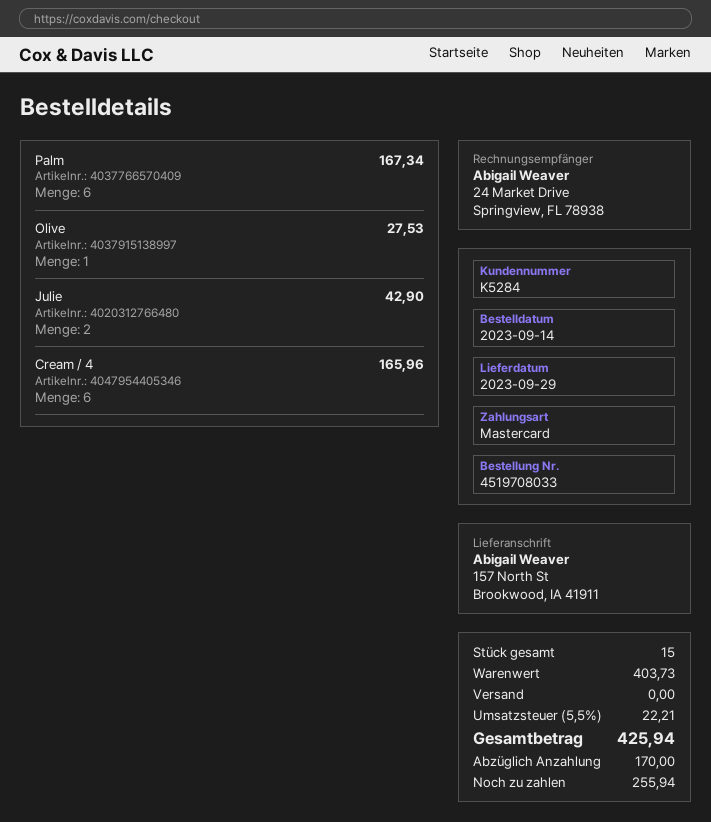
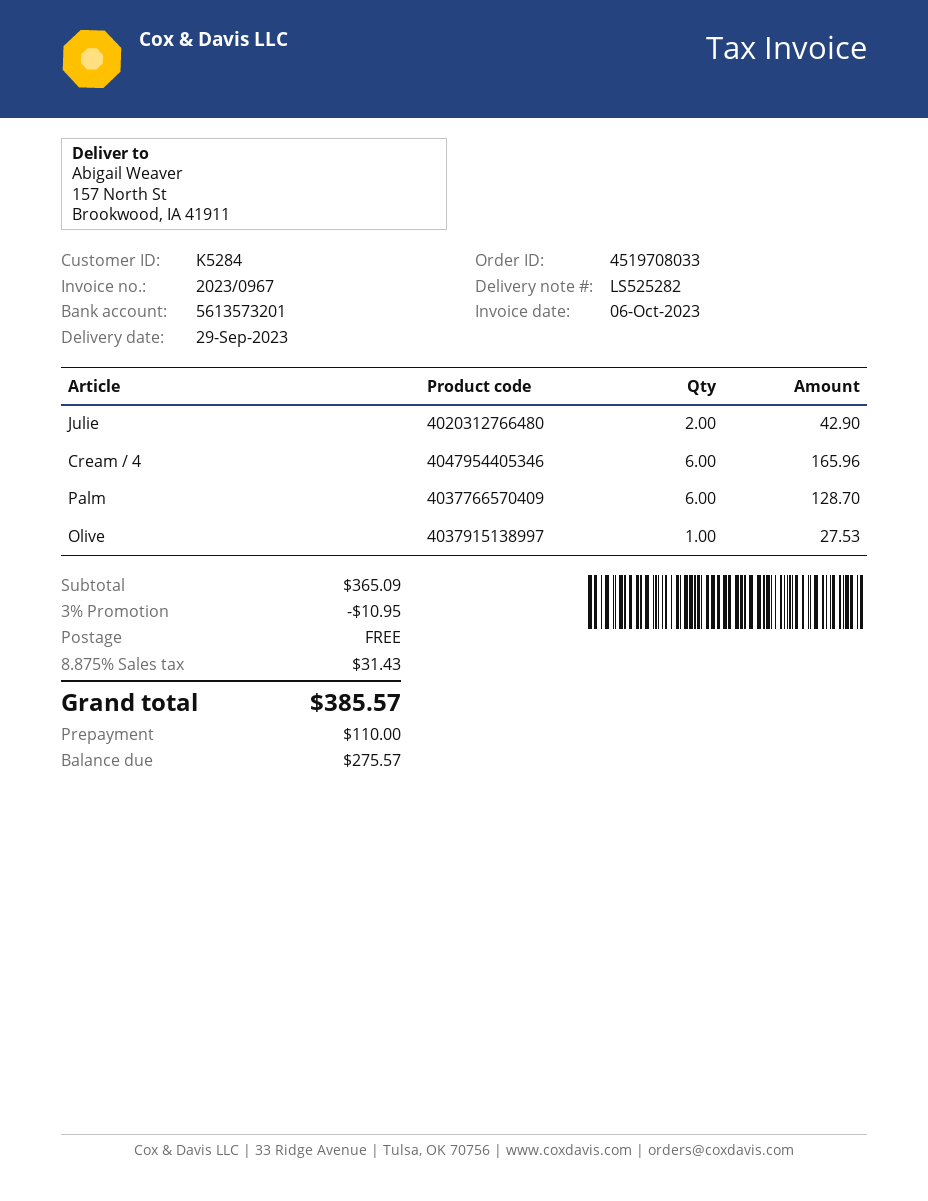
Palm: 6 for 167.34 -> 6 for 128.70
subtotal: 403.73 -> 365.09
discount: none -> 3% = 10.95
tax: 5.5% = 22.21 -> 8.875% = 31.43
total: 425.94 -> 385.57
deposit: 170.00 -> 110.00
balance: 255.94 -> 275.57

